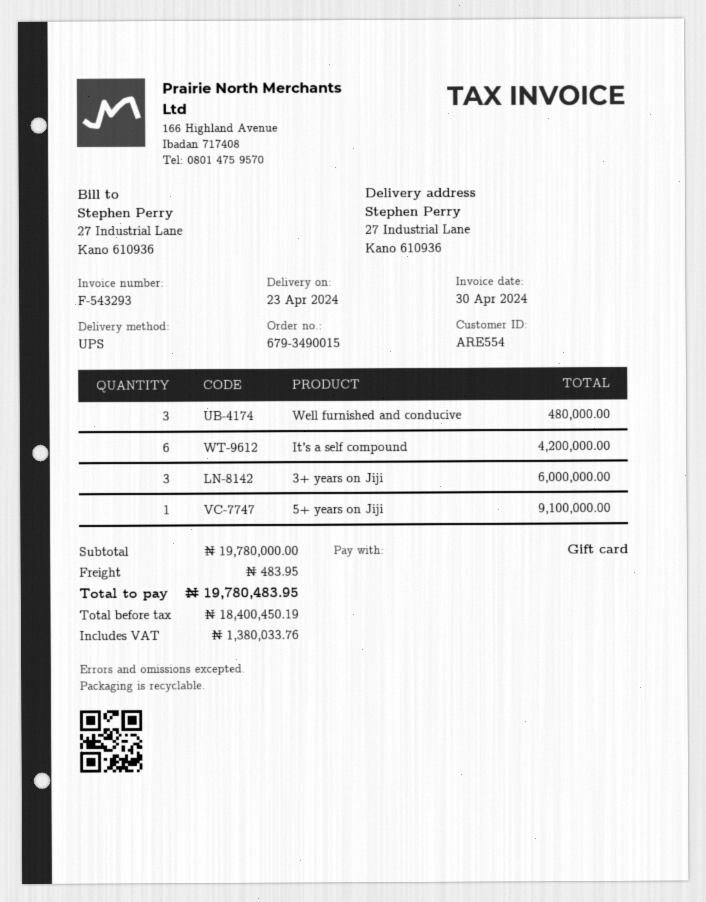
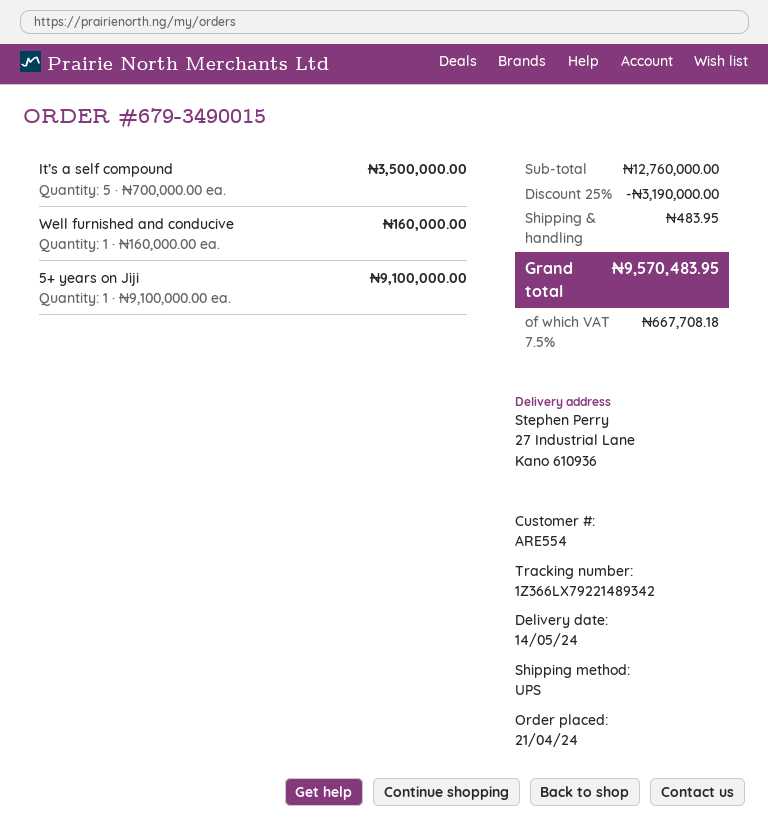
delivery date: 2024-04-23 -> 2024-05-14
Well furnished and conducive: 3 for 480000.00 -> 1 for 160000.00
It’s a self compound: 6 for 4200000.00 -> 5 for 3500000.00
3+ years on Jiji: 3 for 6000000.00 -> none
subtotal: 19780000.00 -> 12760000.00
discount: none -> 25% = 3190000.00
tax: 1380033.76 -> 667708.18
total: 19780483.95 -> 9570483.95

